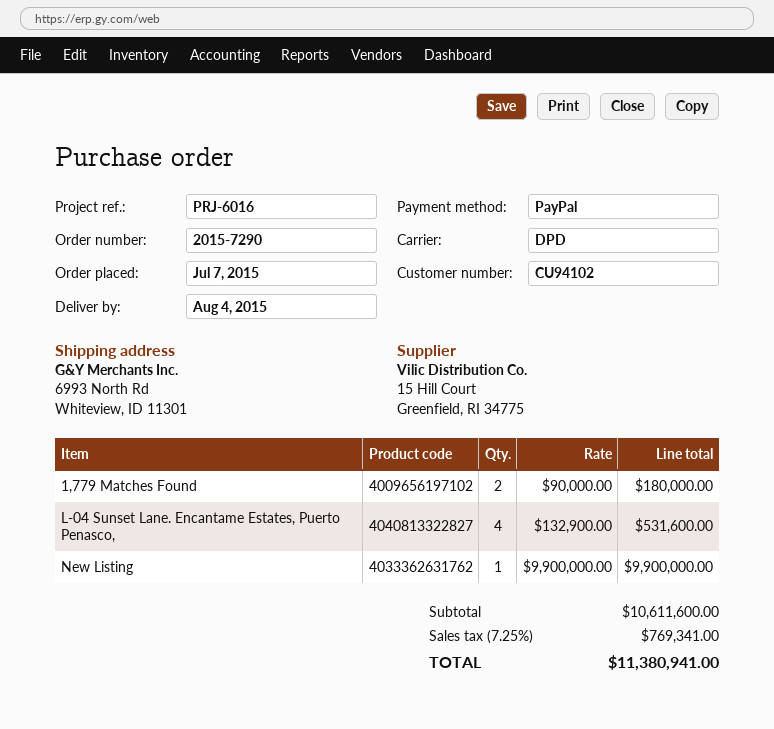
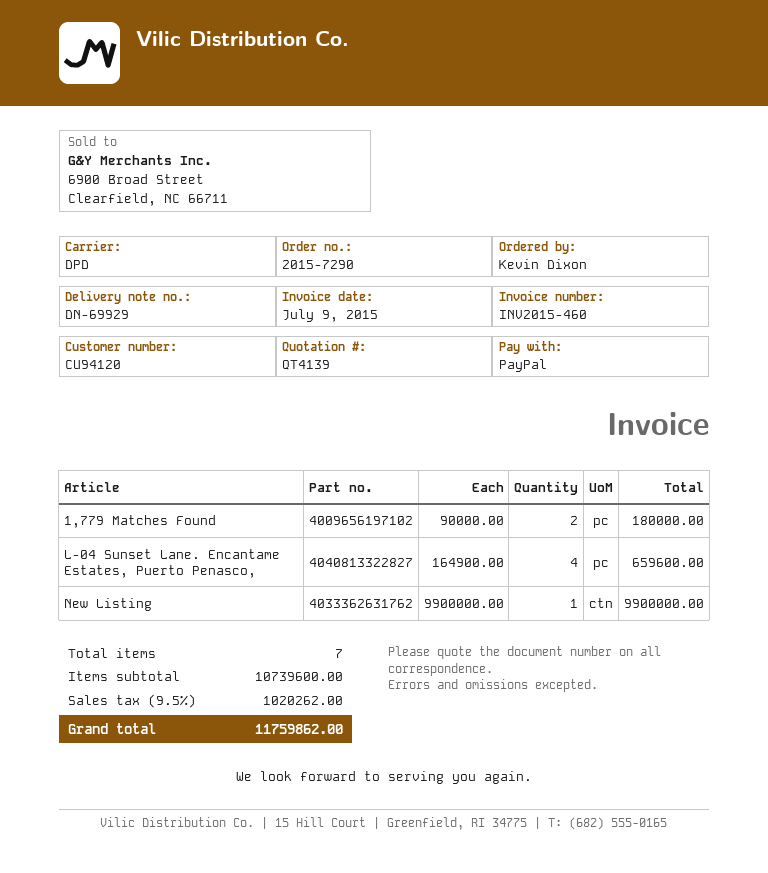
customer number: CU94102 -> CU94120
L-04 Sunset Lane. Encantame Estates, Puerto Penasco,: 4 x 132900.00 = 531600.00 -> 4 x 164900.00 = 659600.00
subtotal: 10611600.00 -> 10739600.00
tax: 7.25% = 769341.00 -> 9.5% = 1020262.00
total: 11380941.00 -> 11759862.00

